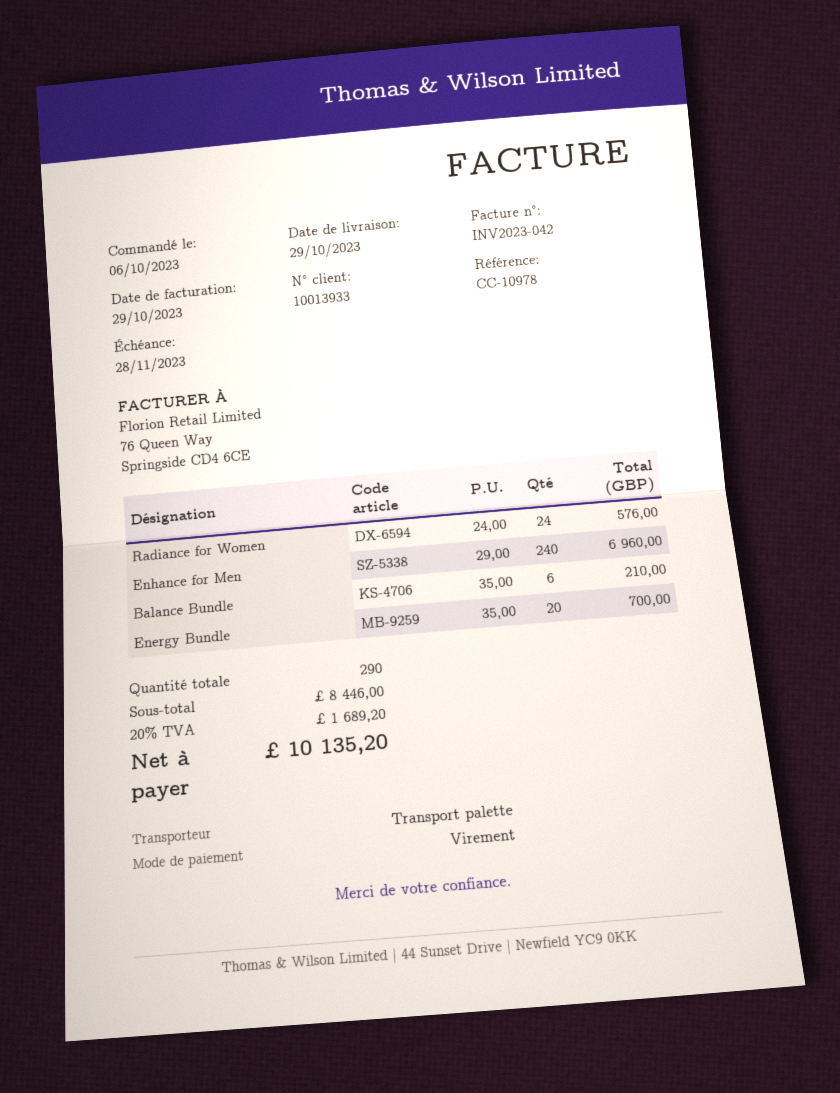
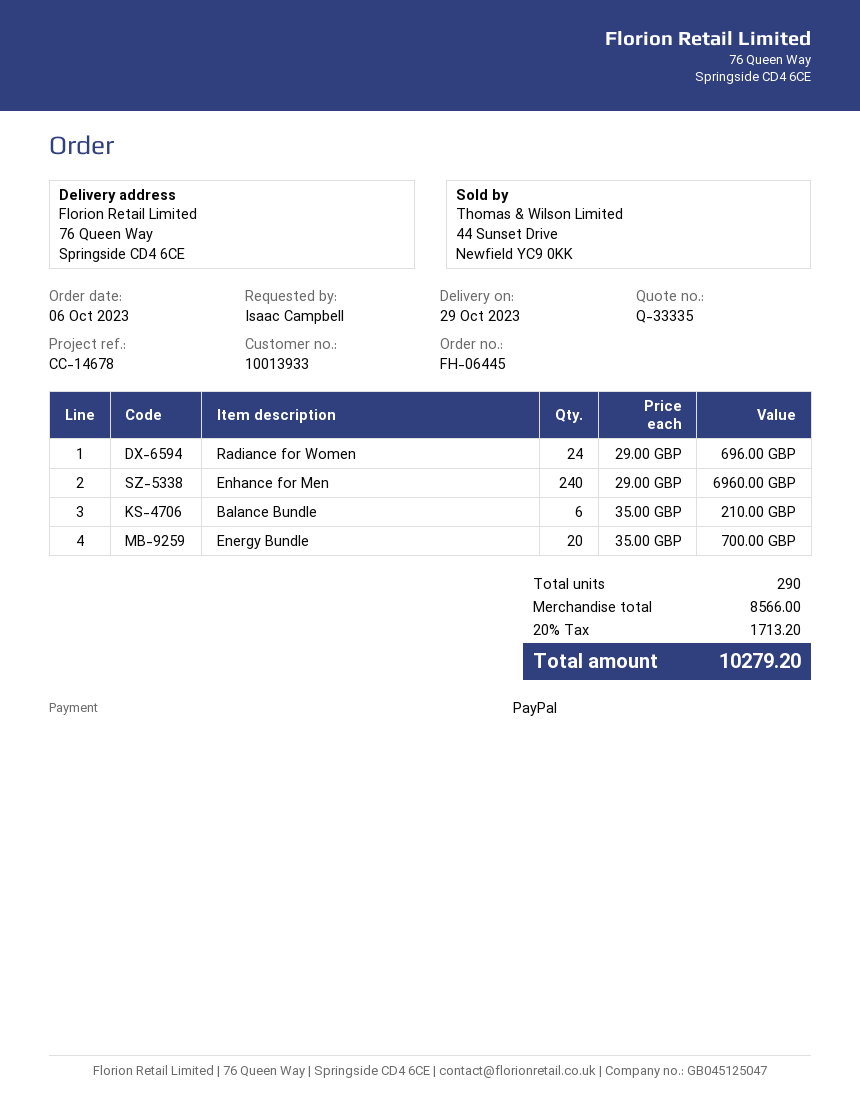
reference: CC-10978 -> CC-14678
payment method: bank transfer -> PayPal
Radiance for Women: 24 x 24.00 = 576.00 -> 24 x 29.00 = 696.00
subtotal: 8446.00 -> 8566.00
tax: 20% = 1689.20 -> 20% = 1713.20
total: 10135.20 -> 10279.20

